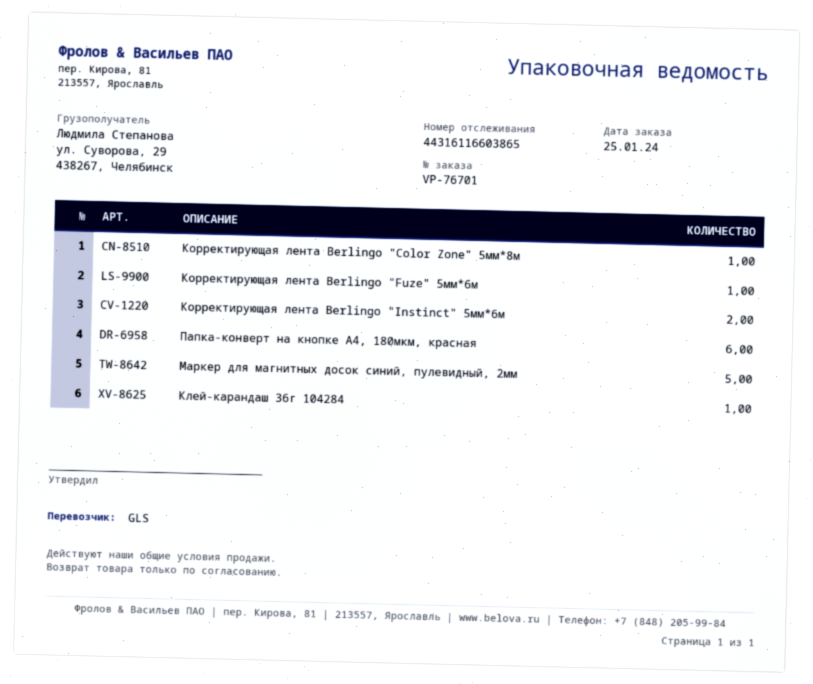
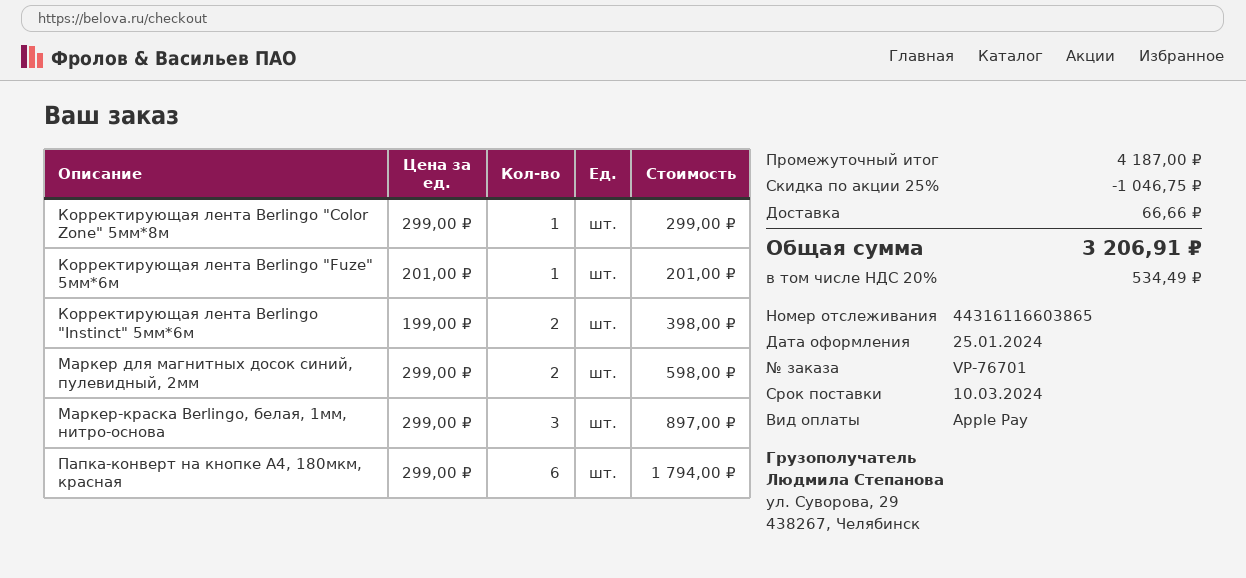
Маркер для магнитных досок синий, пулевидный, 2мм: 5 -> 2
Клей-карандаш 36г 104284: 1 -> none
Маркер-краска Berlingo, белая, 1мм, нитро-основа: none -> 3

